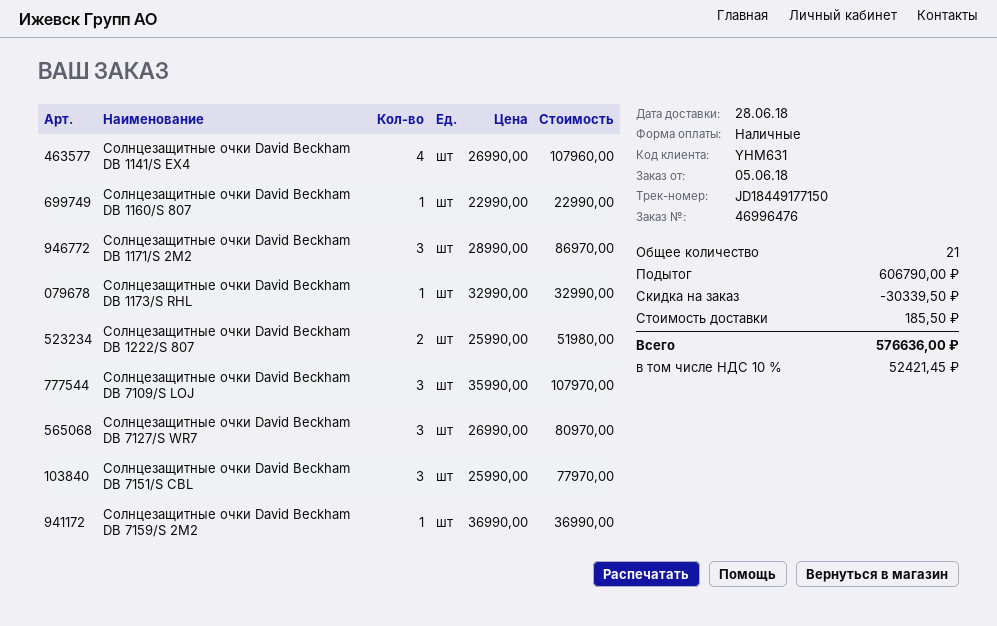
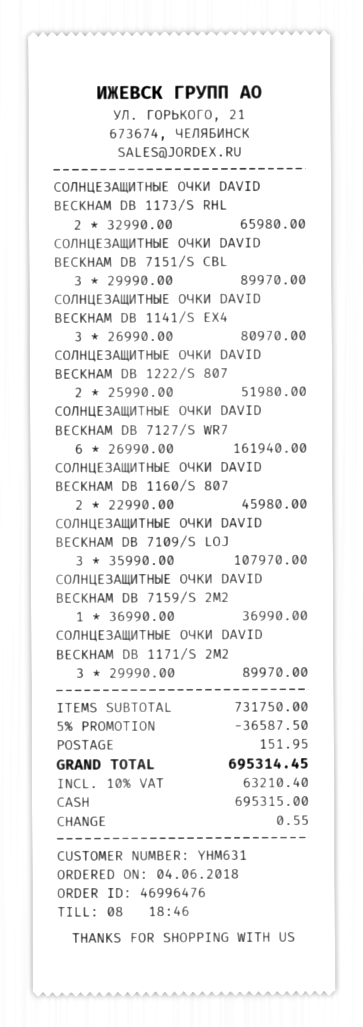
order date: 2018-06-05 -> 2018-06-04
Солнцезащитные очки David Beckham DB 1141/S EX4: 4 x 26990.00 = 107960.00 -> 3 x 26990.00 = 80970.00
Солнцезащитные очки David Beckham DB 1160/S 807: 1 x 22990.00 = 22990.00 -> 2 x 22990.00 = 45980.00
Солнцезащитные очки David Beckham DB 1171/S 2M2: 3 x 28990.00 = 86970.00 -> 3 x 29990.00 = 89970.00
Солнцезащитные очки David Beckham DB 1173/S RHL: 1 x 32990.00 = 32990.00 -> 2 x 32990.00 = 65980.00
Солнцезащитные очки David Beckham DB 7127/S WR7: 3 x 26990.00 = 80970.00 -> 6 x 26990.00 = 161940.00
Солнцезащитные очки David Beckham DB 7151/S CBL: 3 x 25990.00 = 77970.00 -> 3 x 29990.00 = 89970.00
subtotal: 606790.00 -> 731750.00
discount: 30339.50 -> 36587.50
shipping: 185.50 -> 151.95
tax: 10% = 52421.45 -> 10% = 63210.40
total: 576636.00 -> 695314.45

